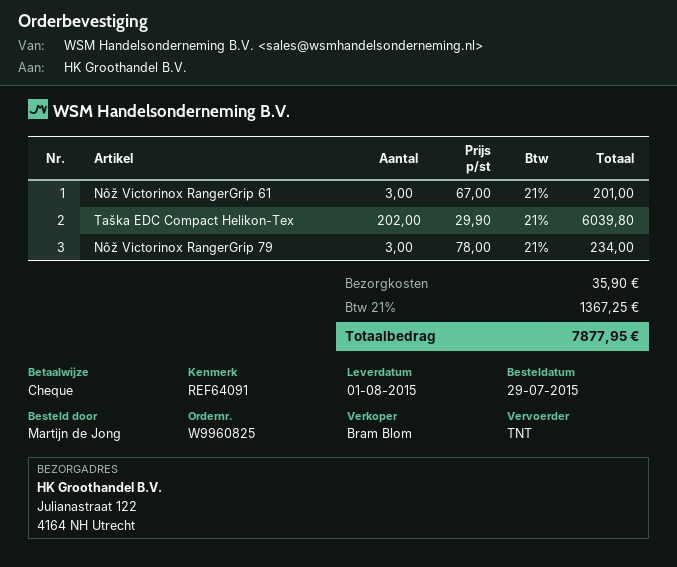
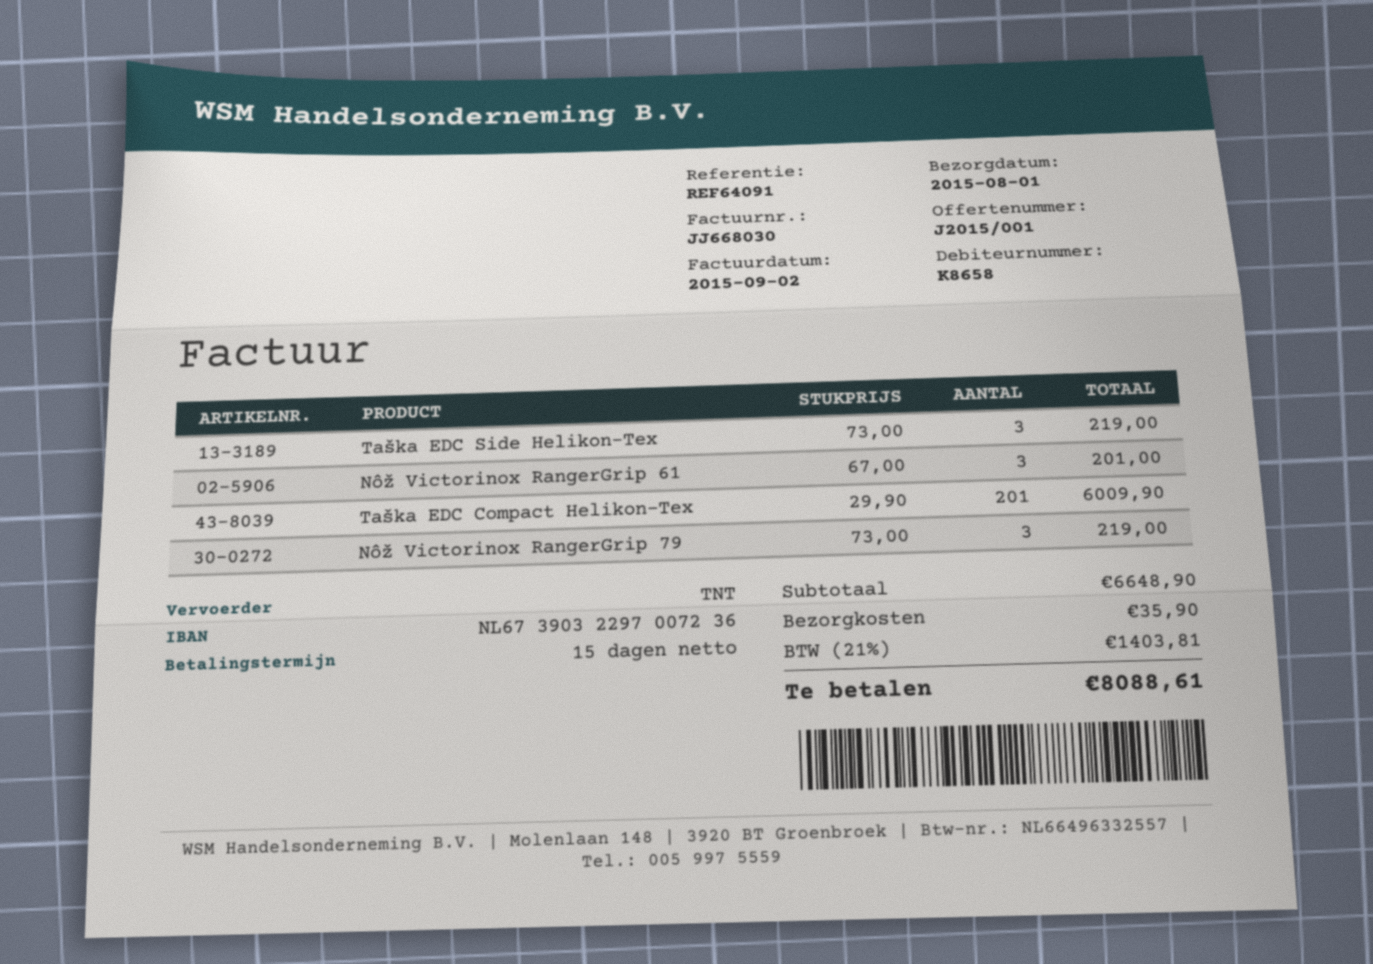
Taška EDC Compact Helikon-Tex: 202 x 29.90 = 6039.80 -> 201 x 29.90 = 6009.90
Nôž Victorinox RangerGrip 79: 3 x 78.00 = 234.00 -> 3 x 73.00 = 219.00
Taška EDC Side Helikon-Tex: none -> 3 x 73.00 = 219.00
tax: 21% = 1367.25 -> 21% = 1403.81
total: 7877.95 -> 8088.61

